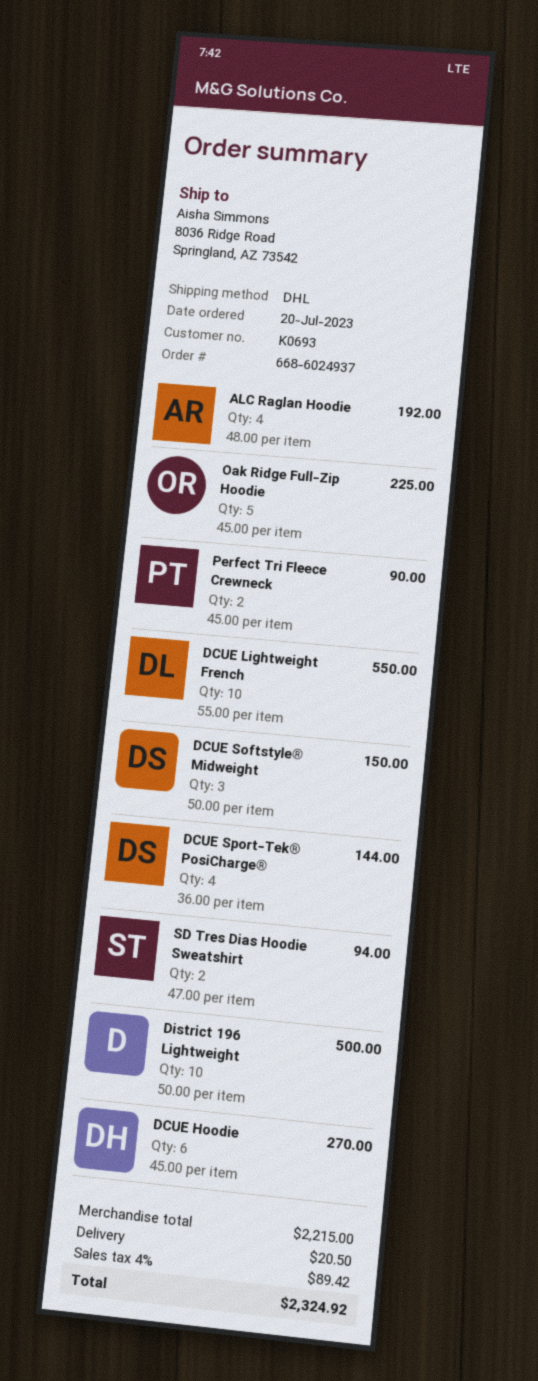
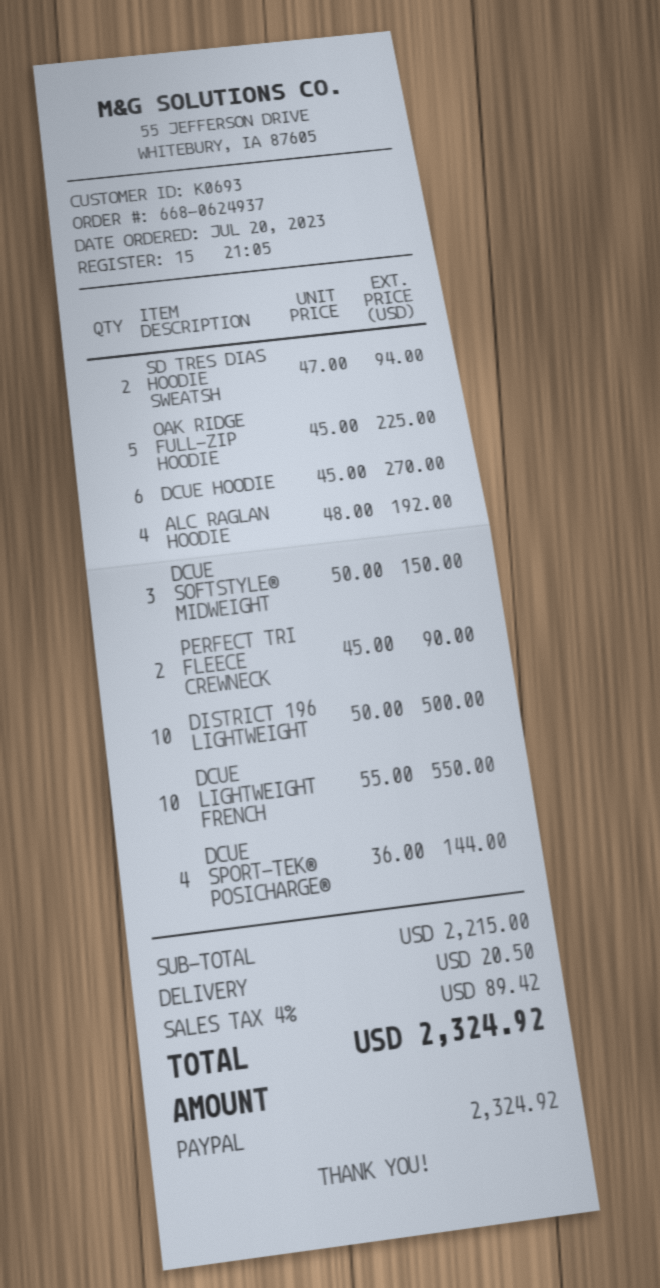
order number: 668-6024937 -> 668-0624937

